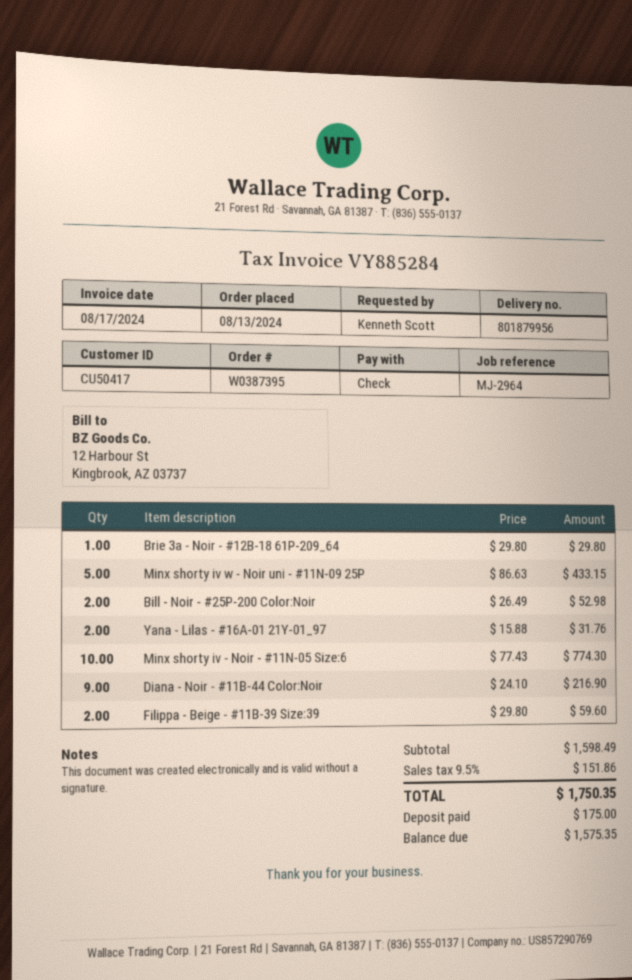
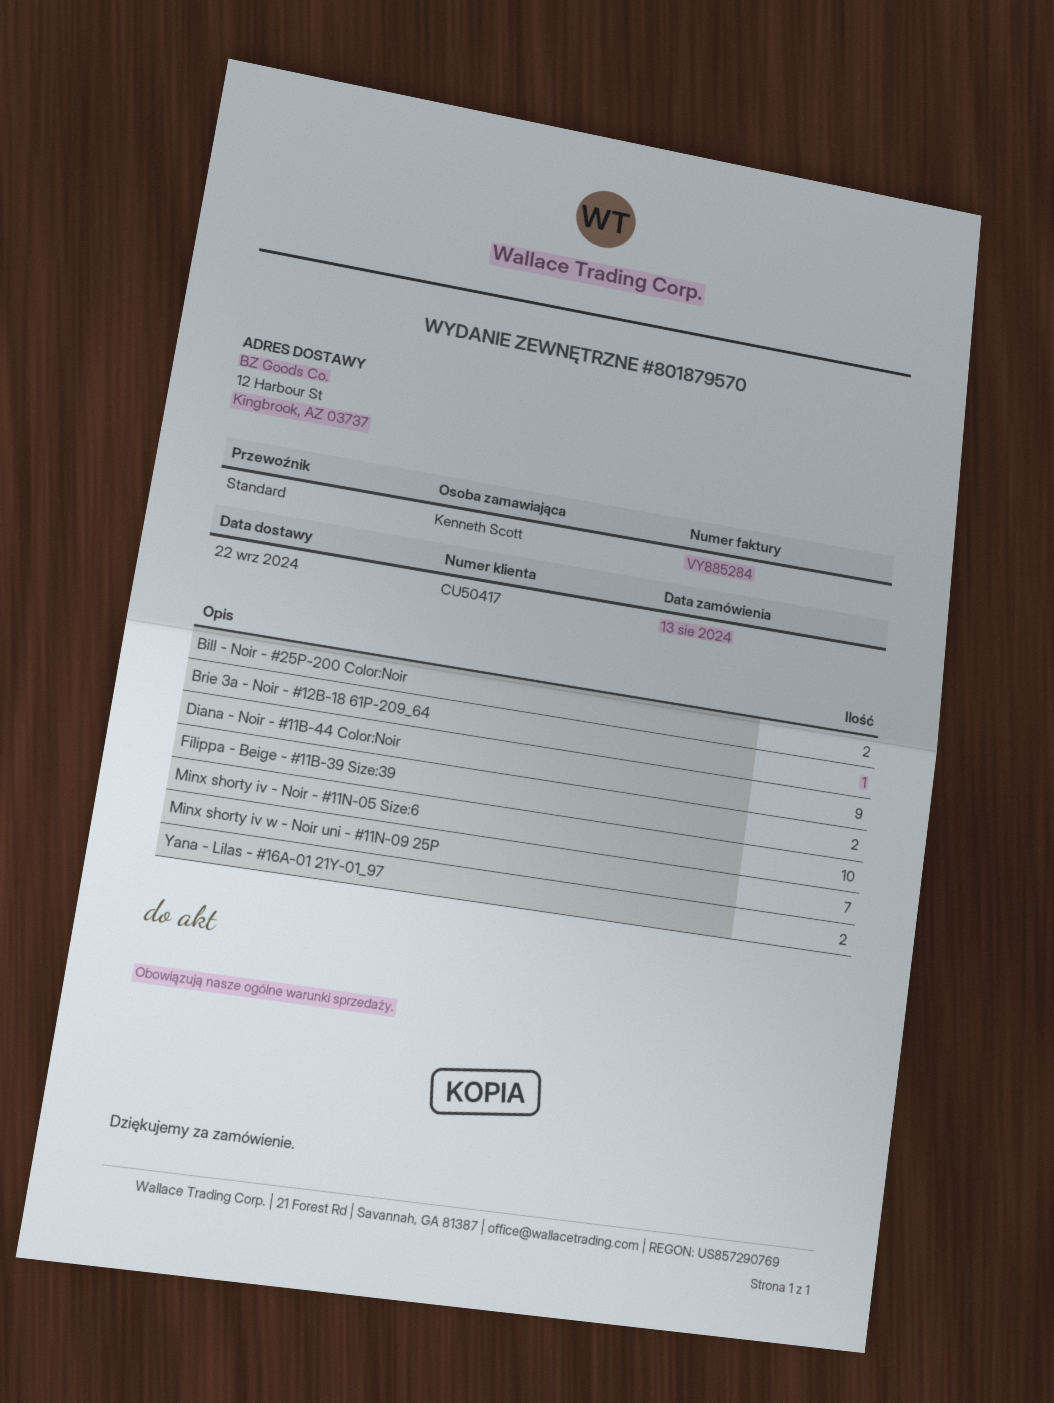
delivery note number: 801879956 -> 801879570
Minx shorty iv w - Noir uni - #11N-09 25P: 5 -> 7

